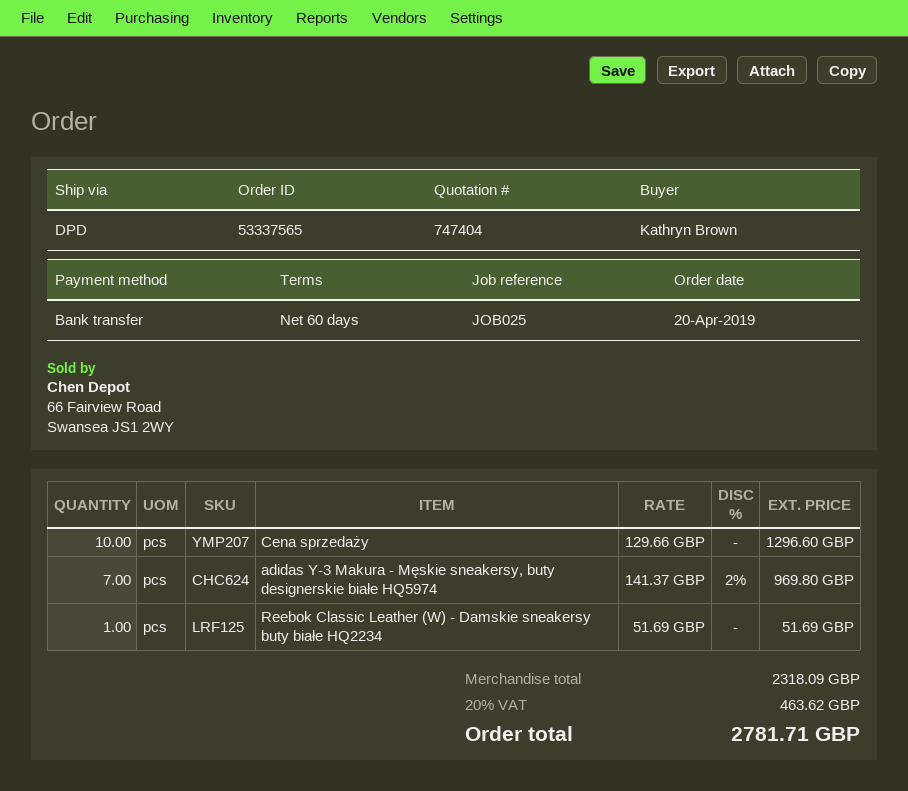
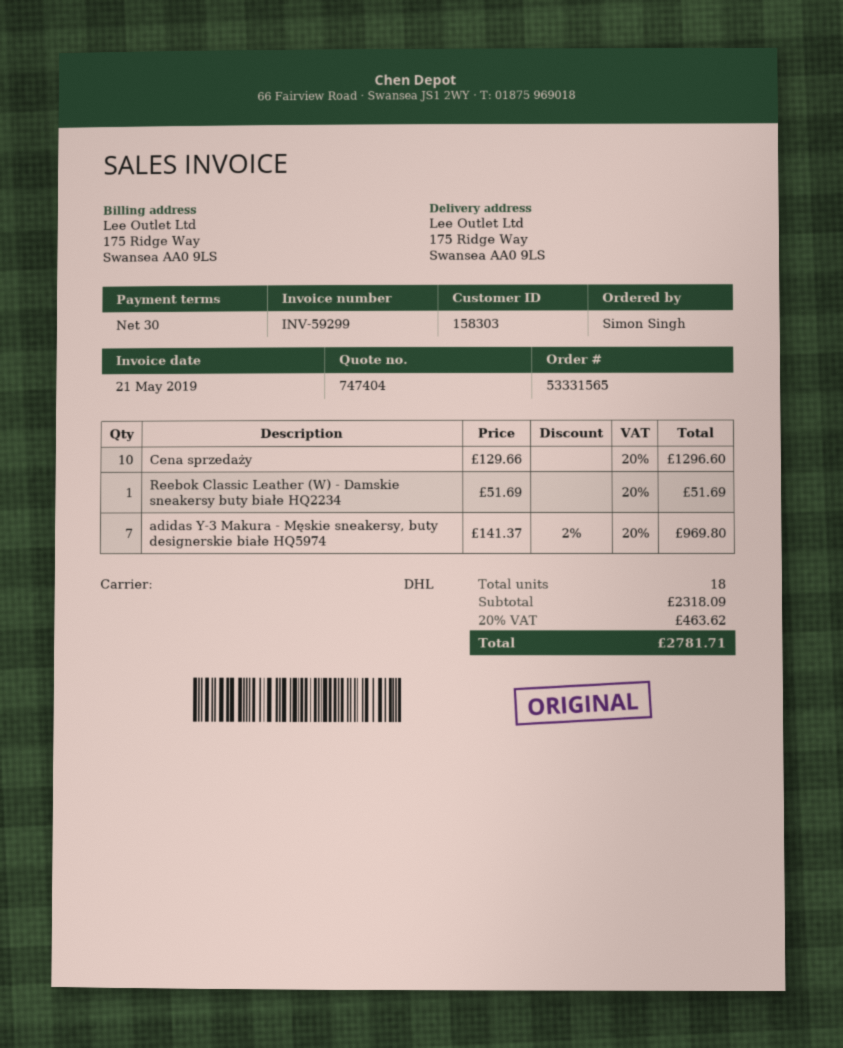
order number: 53337565 -> 53331565
payment terms: 60 days -> 30 days
ordered by: Kathryn Brown -> Simon Singh
shipping method: DPD -> DHL

